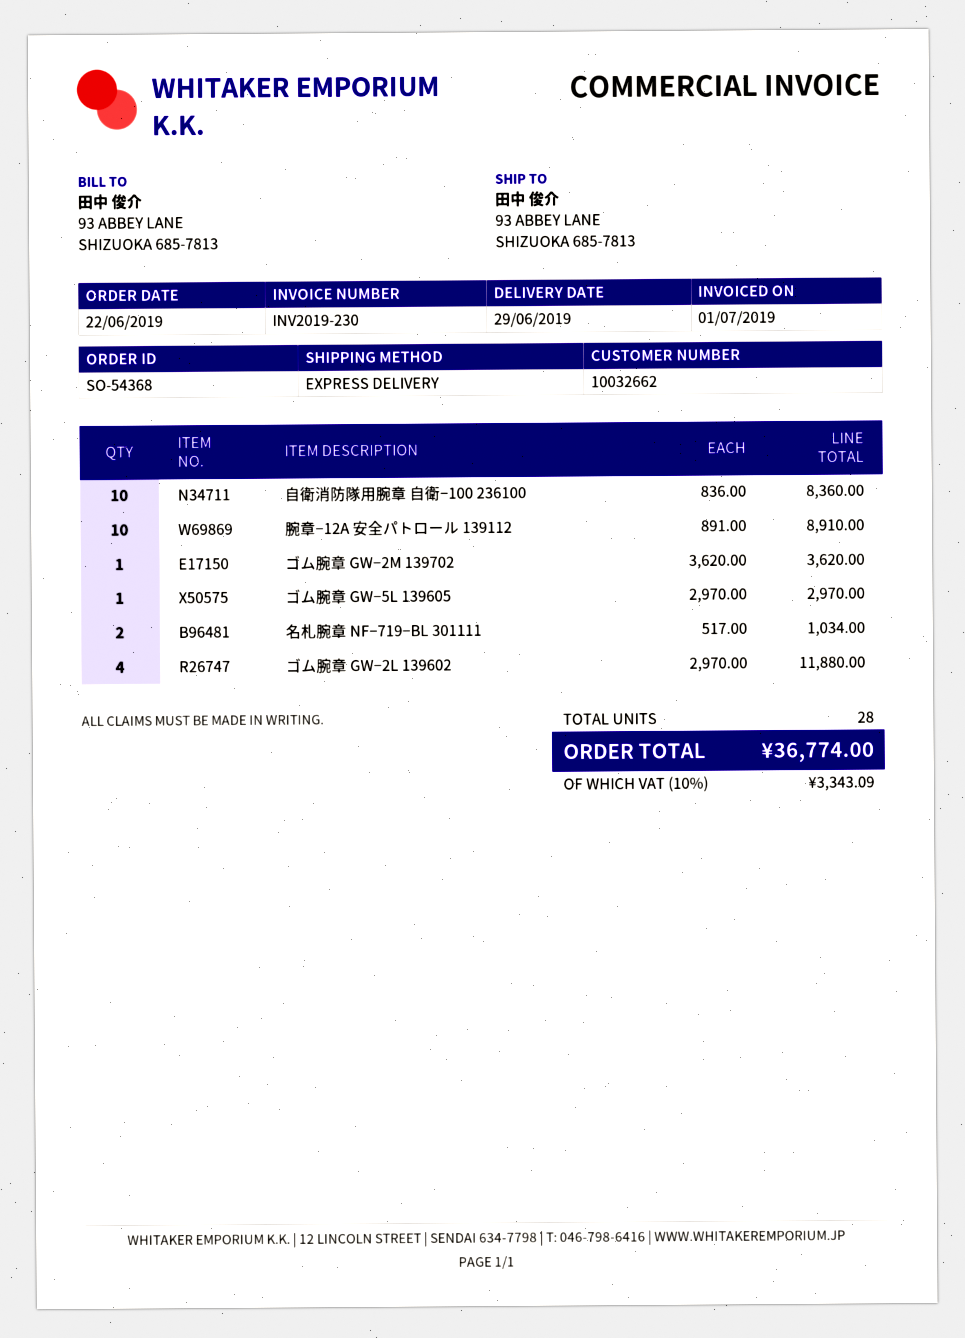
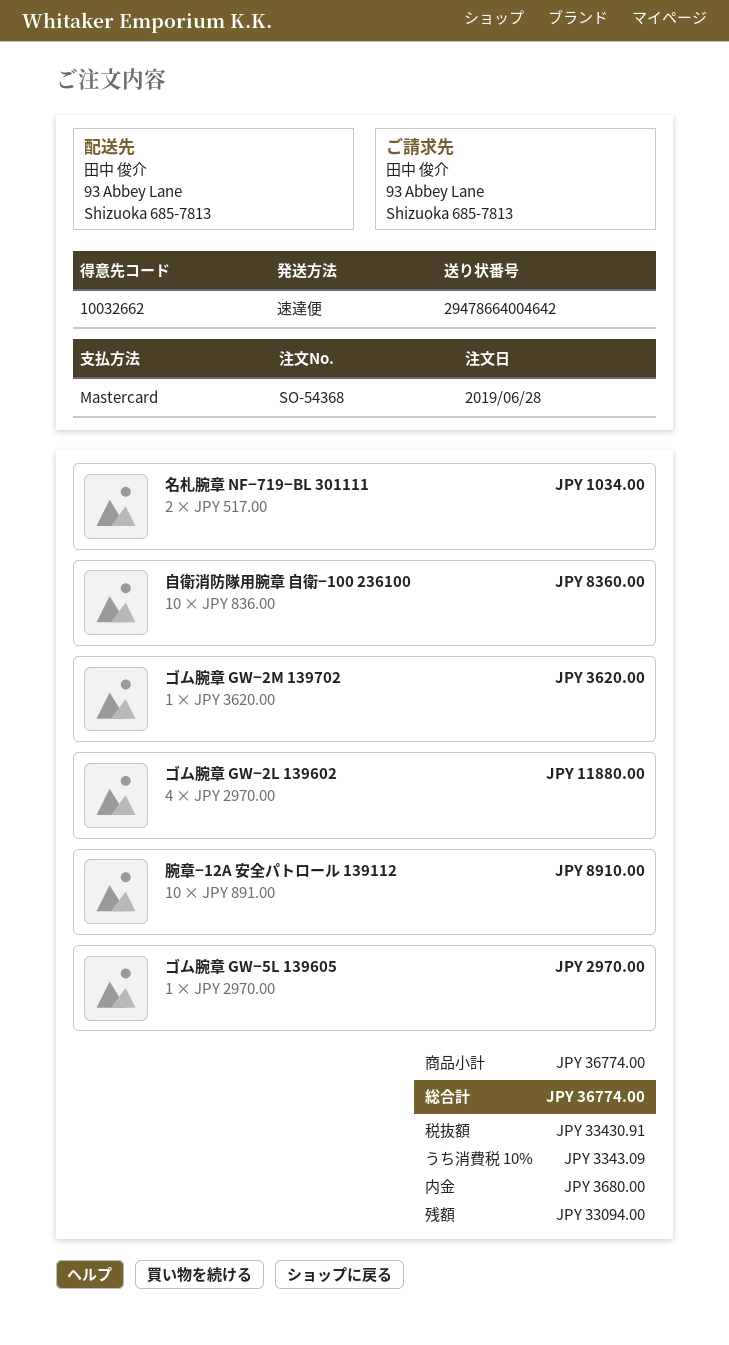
order date: 2019-06-22 -> 2019-06-28

